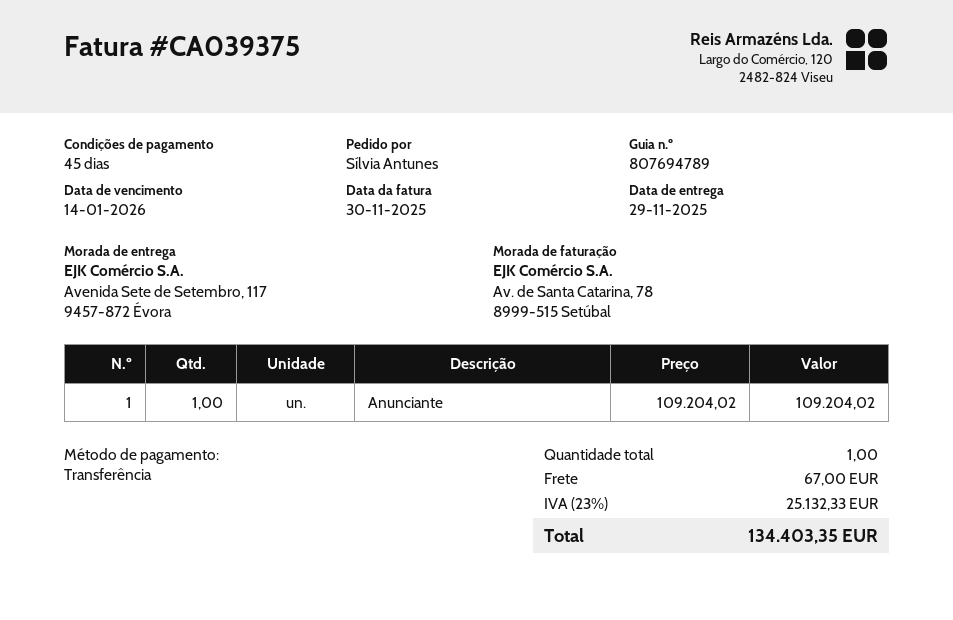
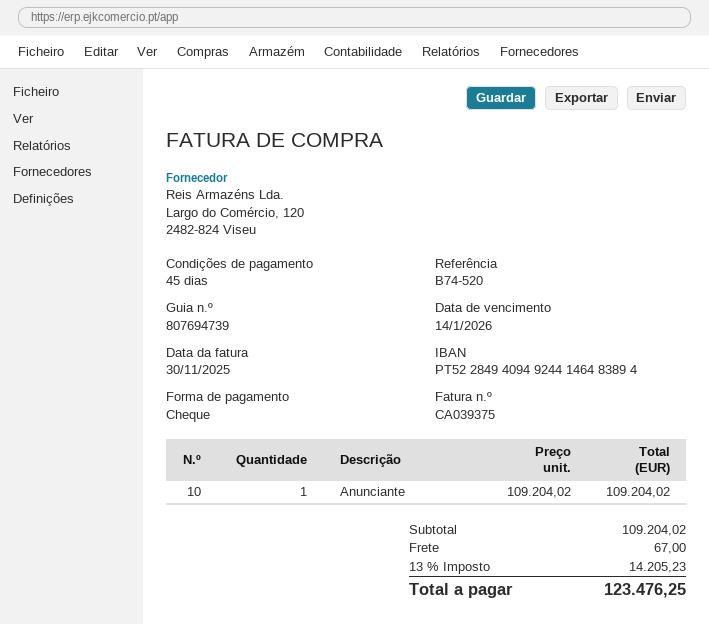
delivery note number: 807694789 -> 807694739
payment method: bank transfer -> cheque
tax: 23% = 25132.33 -> 13% = 14205.23
total: 134403.35 -> 123476.25

